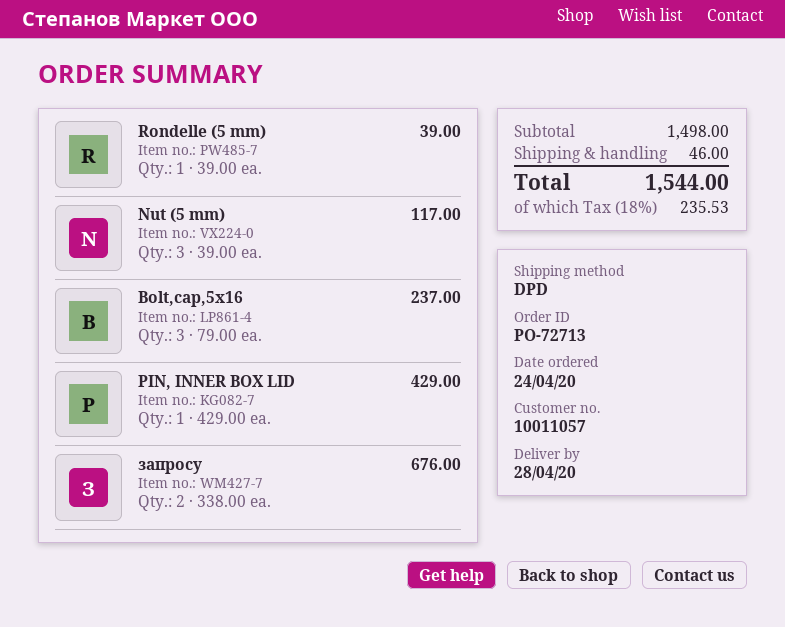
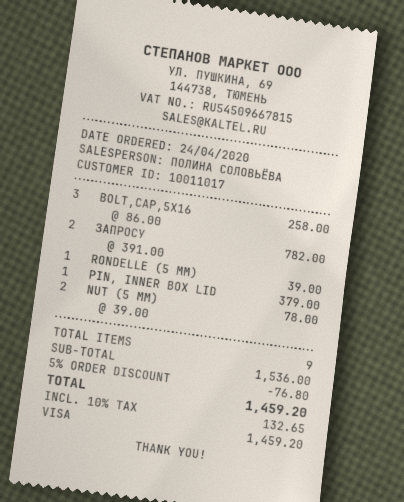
customer number: 10011057 -> 10011017
Nut (5 mm): 3 x 39.00 = 117.00 -> 2 x 39.00 = 78.00
Bolt,cap,5x16: 3 x 79.00 = 237.00 -> 3 x 86.00 = 258.00
PIN, INNER BOX LID: 1 x 429.00 = 429.00 -> 1 x 379.00 = 379.00
запросу: 2 x 338.00 = 676.00 -> 2 x 391.00 = 782.00
subtotal: 1498.00 -> 1536.00
discount: none -> 5% = 76.80
shipping: 46.00 -> none
tax: 18% = 235.53 -> 10% = 132.65
total: 1544.00 -> 1459.20

